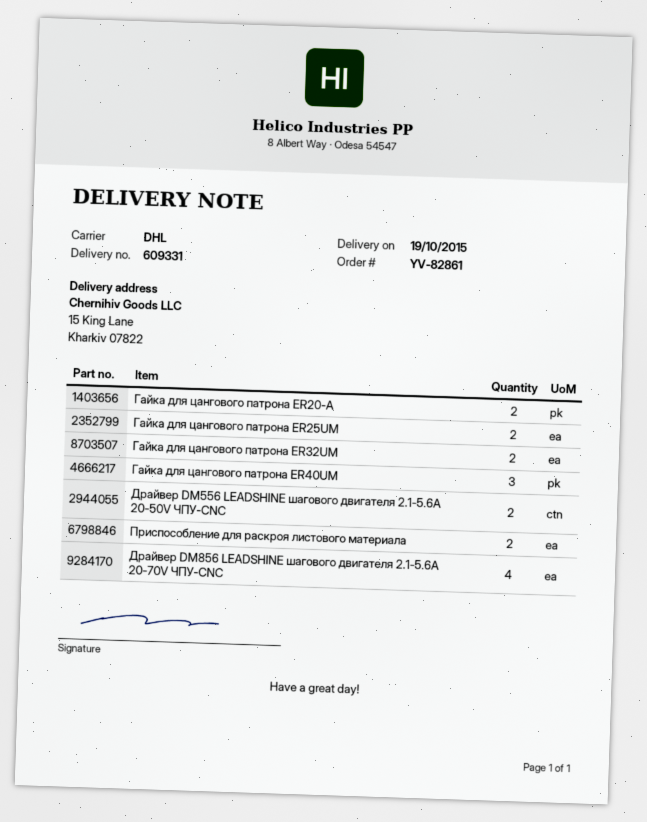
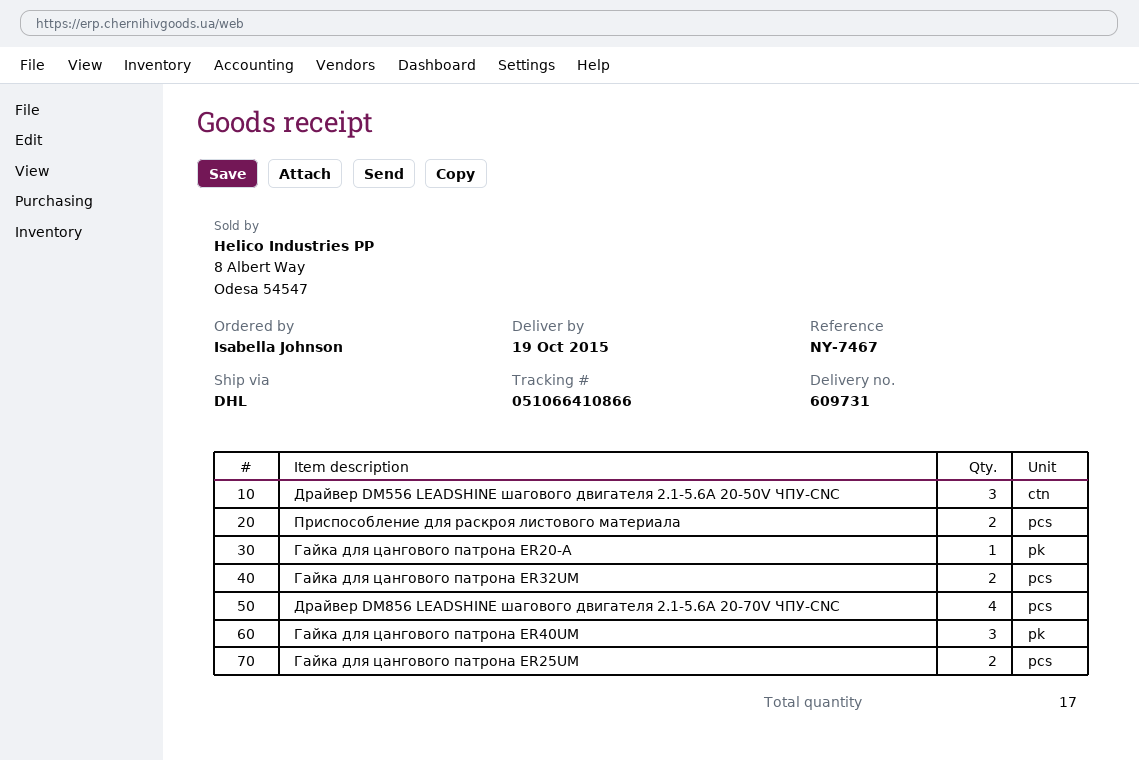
delivery note number: 609331 -> 609731
Гайка для цангового патрона ER20-А: 2 -> 1
Драйвер DM556 LEADSHINE шагового двигателя 2.1-5.6А 20-50V ЧПУ-CNC: 2 -> 3

